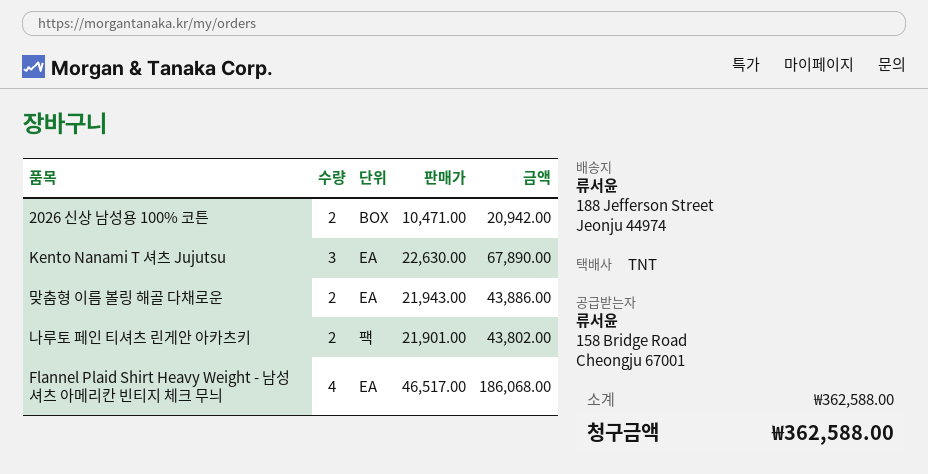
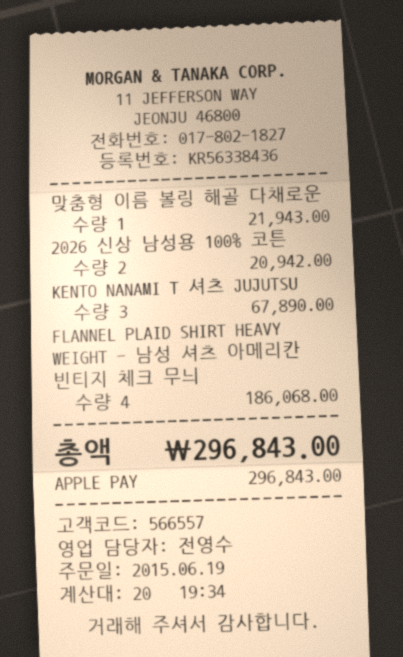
맞춤형 이름 볼링 해골 다채로운: 2 for 43886.00 -> 1 for 21943.00
나루토 페인 티셔츠 린게안 아카츠키: 2 for 43802.00 -> none
total: 362588.00 -> 296843.00

